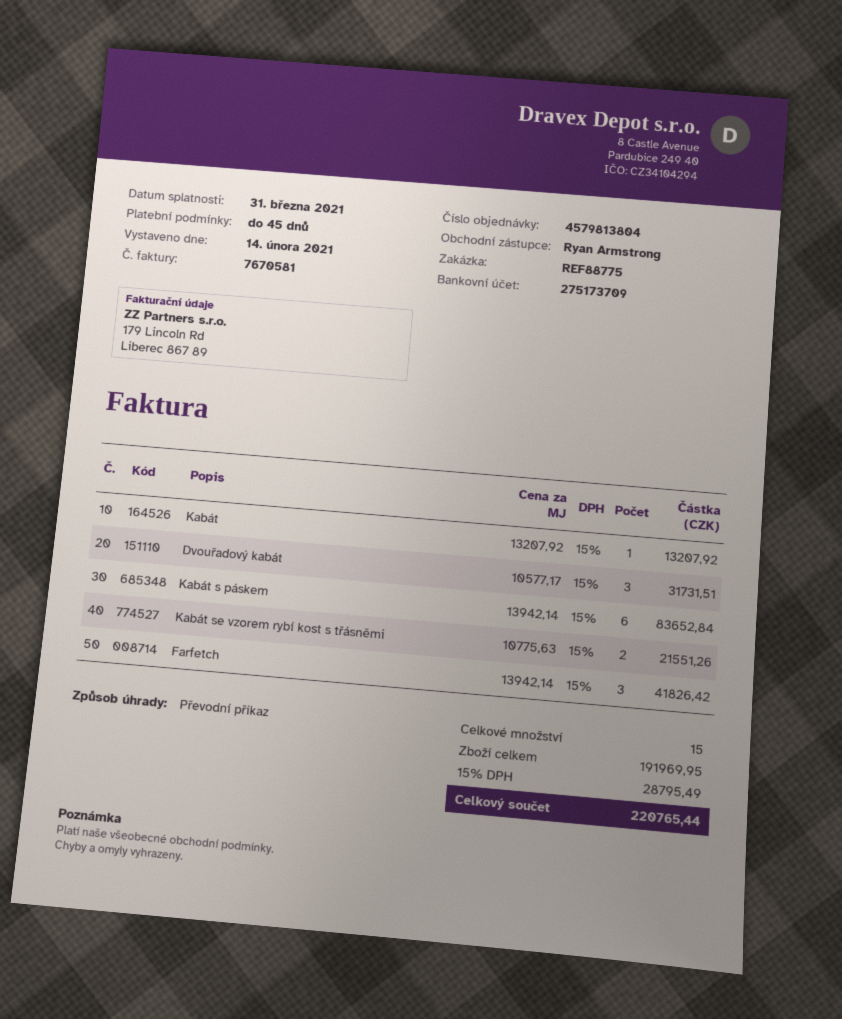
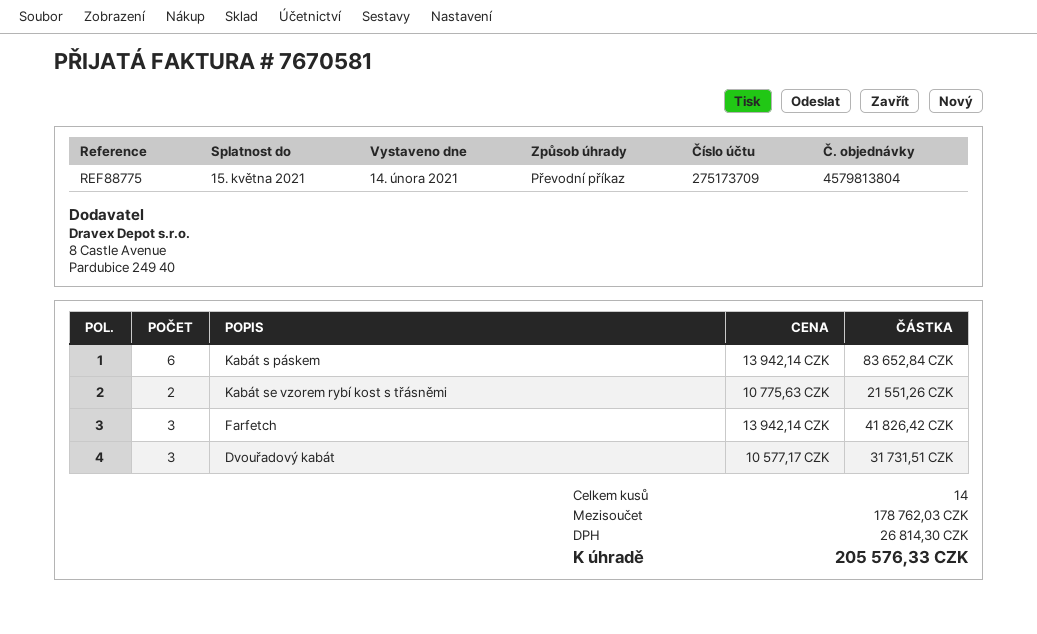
due date: 2021-03-31 -> 2021-05-15
Kabát: 1 x 13207.92 = 13207.92 -> none
total quantity: 15 -> 14
subtotal: 191969.95 -> 178762.03
tax: 28795.49 -> 26814.30
total: 220765.44 -> 205576.33

